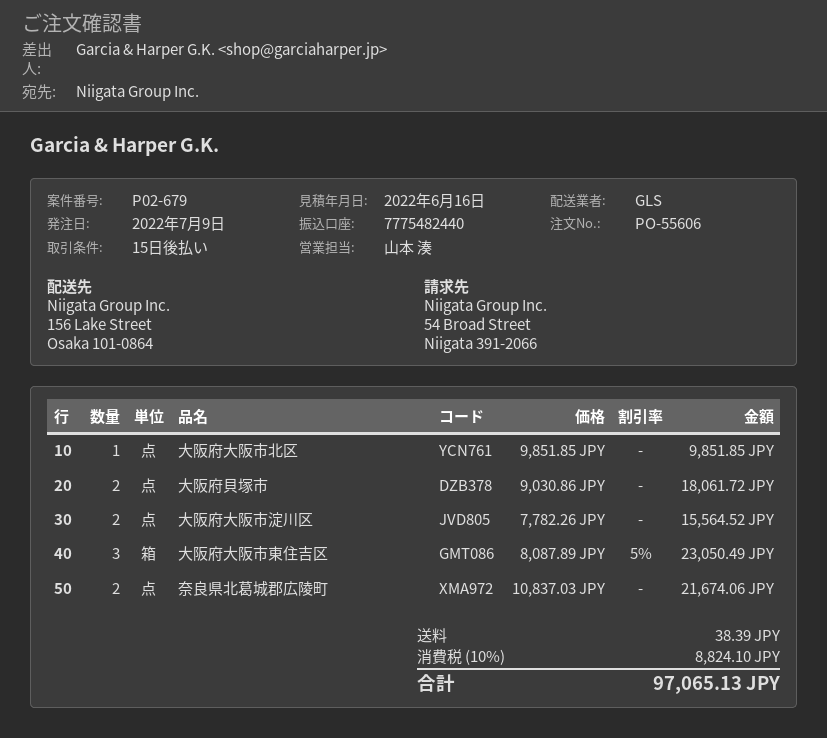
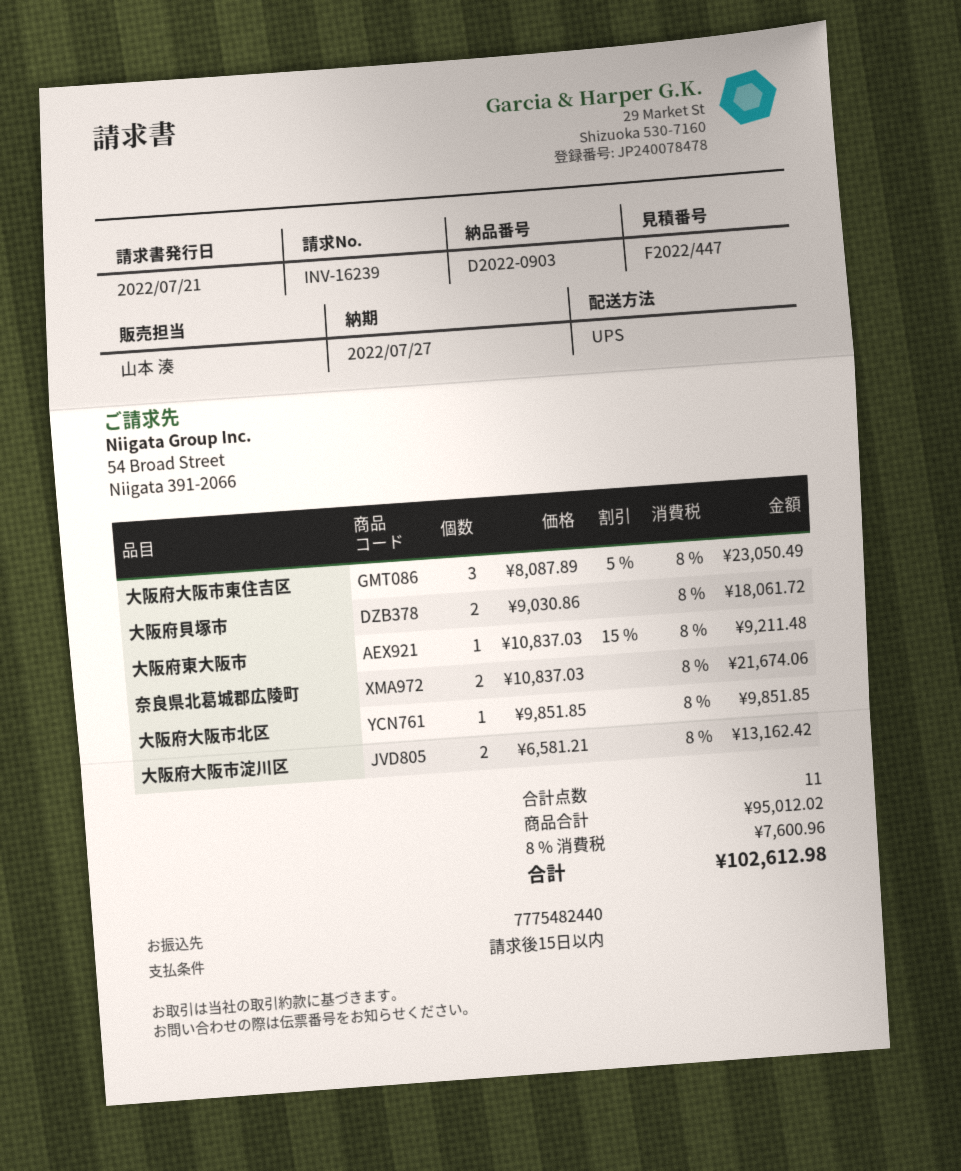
shipping method: GLS -> UPS
大阪府大阪市淀川区: 2 x 7782.26 = 15564.52 -> 2 x 6581.21 = 13162.42
大阪府東大阪市: none -> 1 x 10837.03 - 15% = 9211.48
shipping: 38.39 -> none
tax: 10% = 8824.10 -> 8% = 7600.96
total: 97065.13 -> 102612.98

